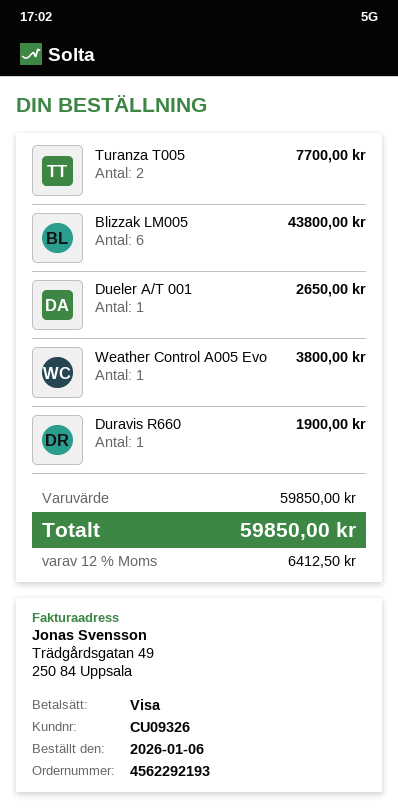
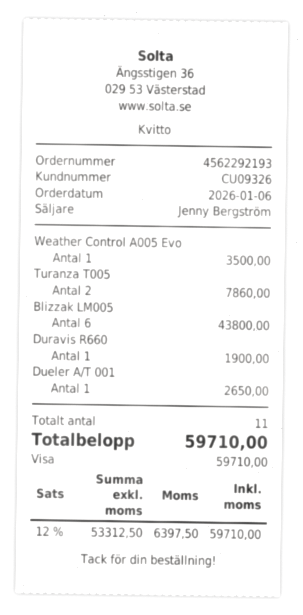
Turanza T005: 2 for 7700.00 -> 2 for 7860.00
Weather Control A005 Evo: 1 for 3800.00 -> 1 for 3500.00
tax: 12% = 6412.50 -> 12% = 6397.50
total: 59850.00 -> 59710.00

